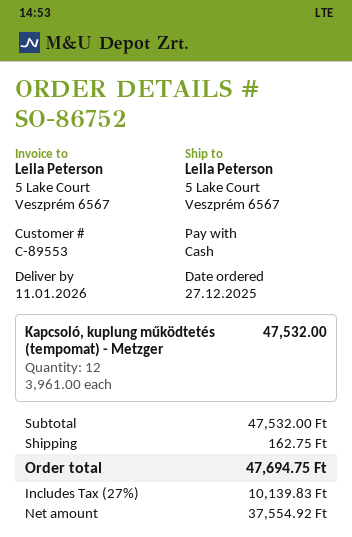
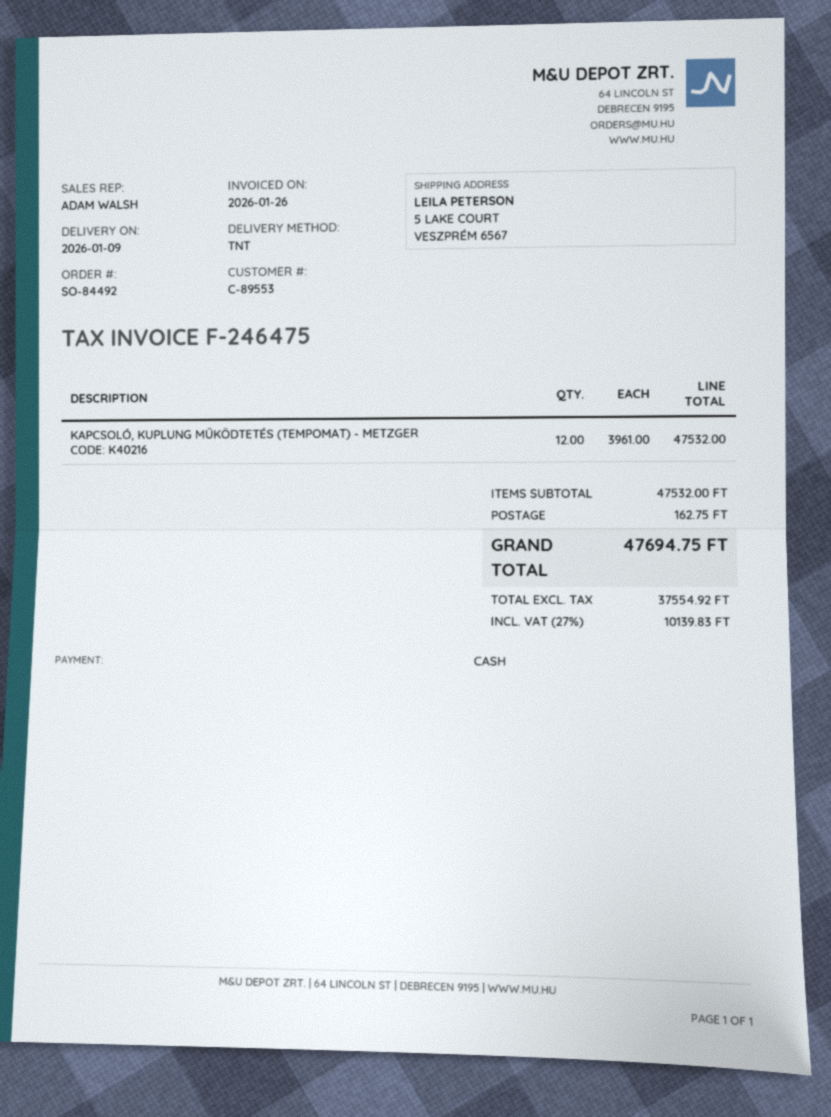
order number: SO-86752 -> SO-84492
delivery date: 2026-01-11 -> 2026-01-09

